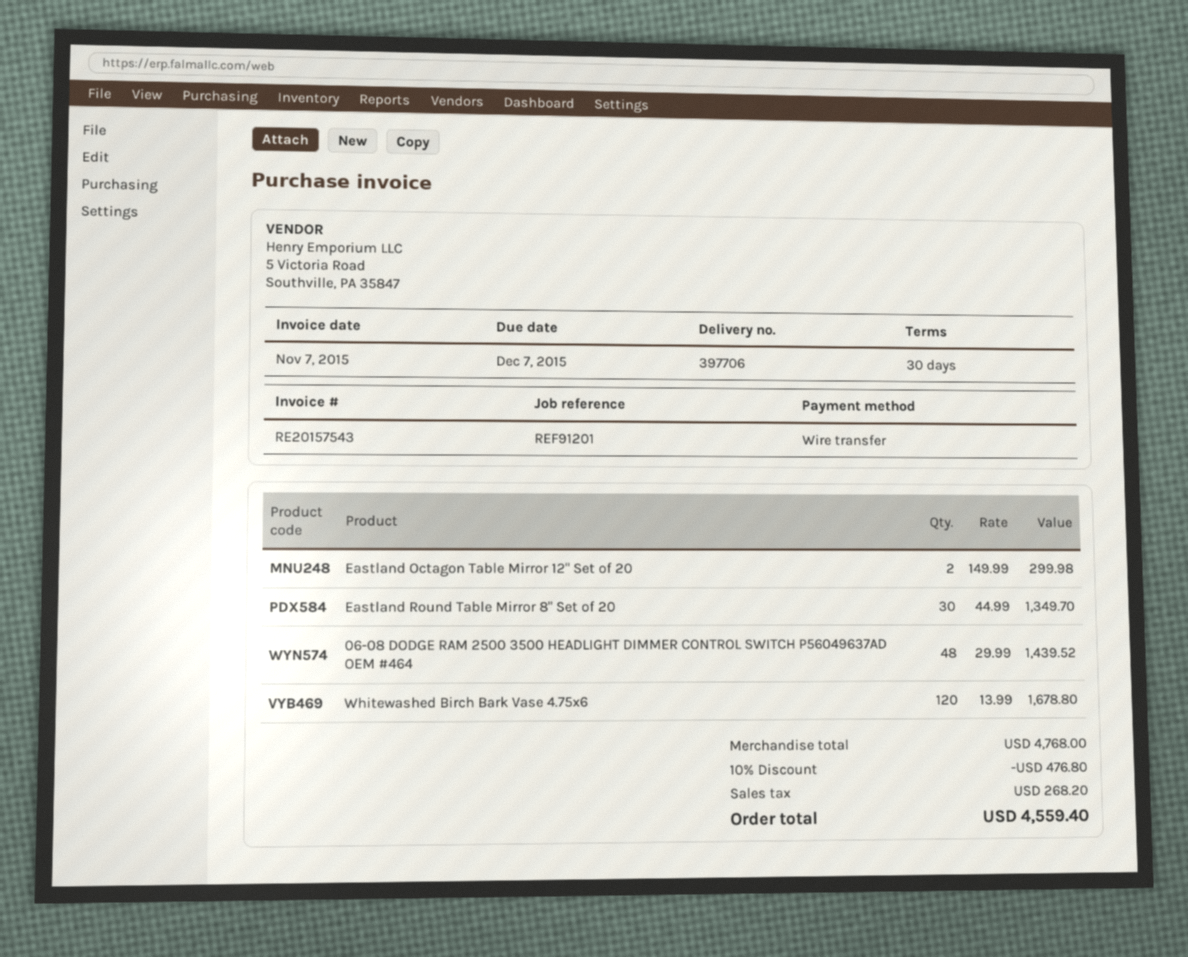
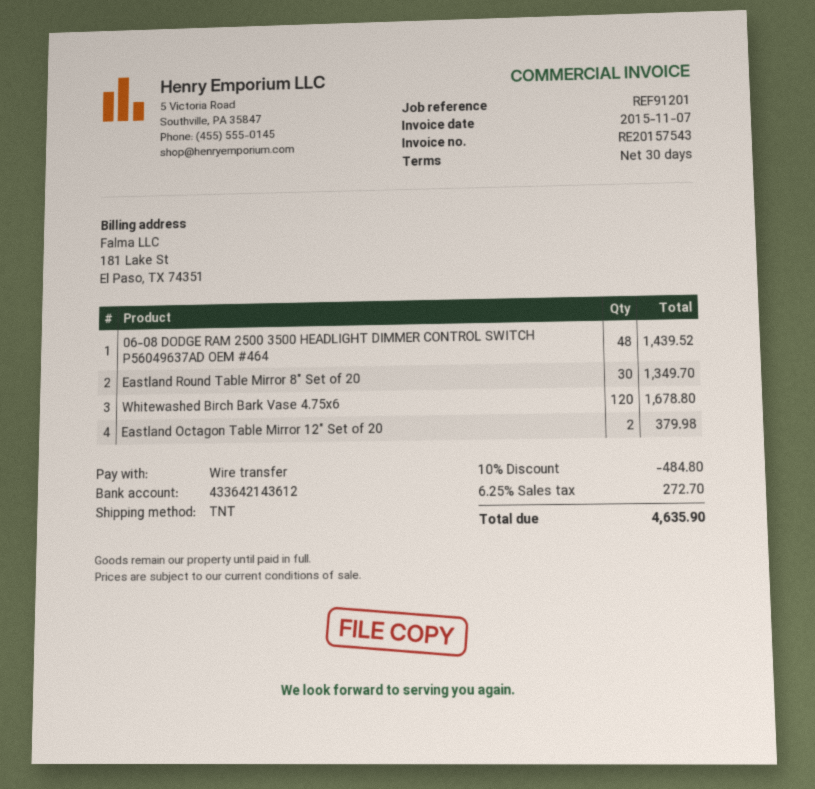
Eastland Octagon Table Mirror 12" Set of 20: 2 for 299.98 -> 2 for 379.98
discount: 10% = 476.80 -> 10% = 484.80
tax: 268.20 -> 272.70
total: 4559.40 -> 4635.90

